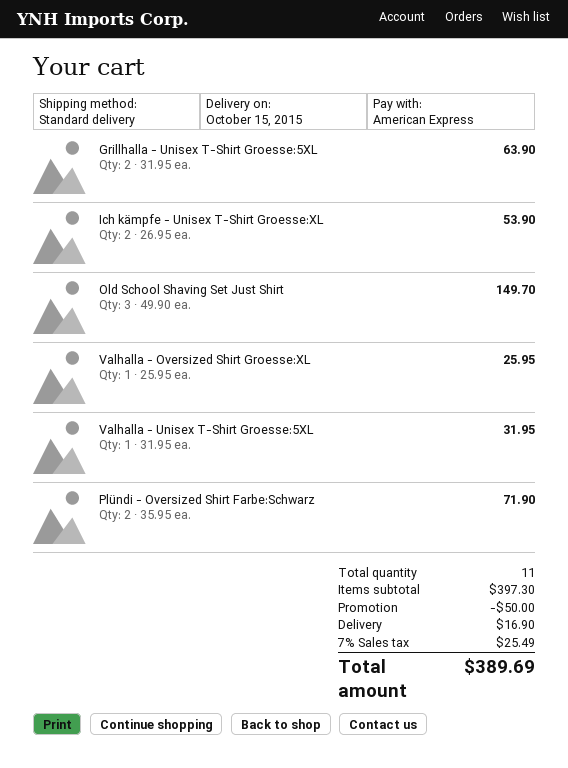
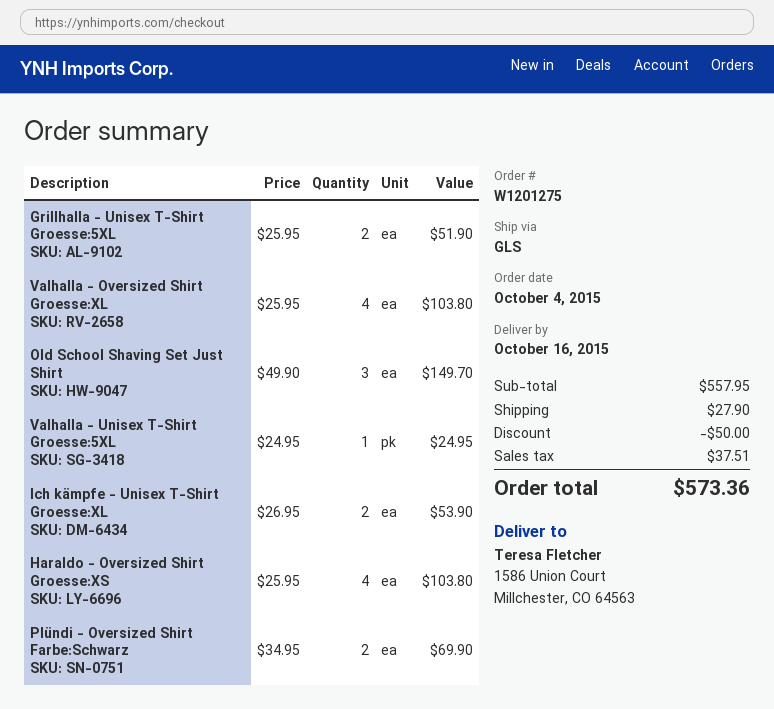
delivery date: 2015-10-15 -> 2015-10-16
shipping method: standard -> GLS
Grillhalla - Unisex T-Shirt Groesse:5XL: 2 x 31.95 = 63.90 -> 2 x 25.95 = 51.90
Valhalla - Oversized Shirt Groesse:XL: 1 x 25.95 = 25.95 -> 4 x 25.95 = 103.80
Valhalla - Unisex T-Shirt Groesse:5XL: 1 x 31.95 = 31.95 -> 1 x 24.95 = 24.95
Plündi - Oversized Shirt Farbe:Schwarz: 2 x 35.95 = 71.90 -> 2 x 34.95 = 69.90
Haraldo - Oversized Shirt Groesse:XS: none -> 4 x 25.95 = 103.80
subtotal: 397.30 -> 557.95
shipping: 16.90 -> 27.90
tax: 25.49 -> 37.51
total: 389.69 -> 573.36

